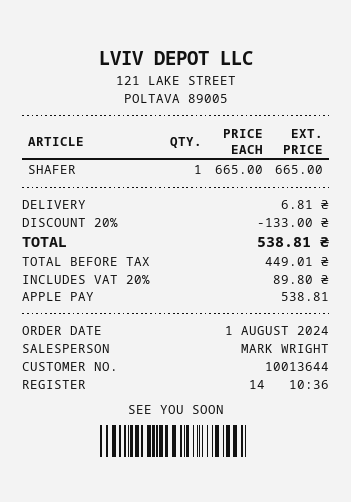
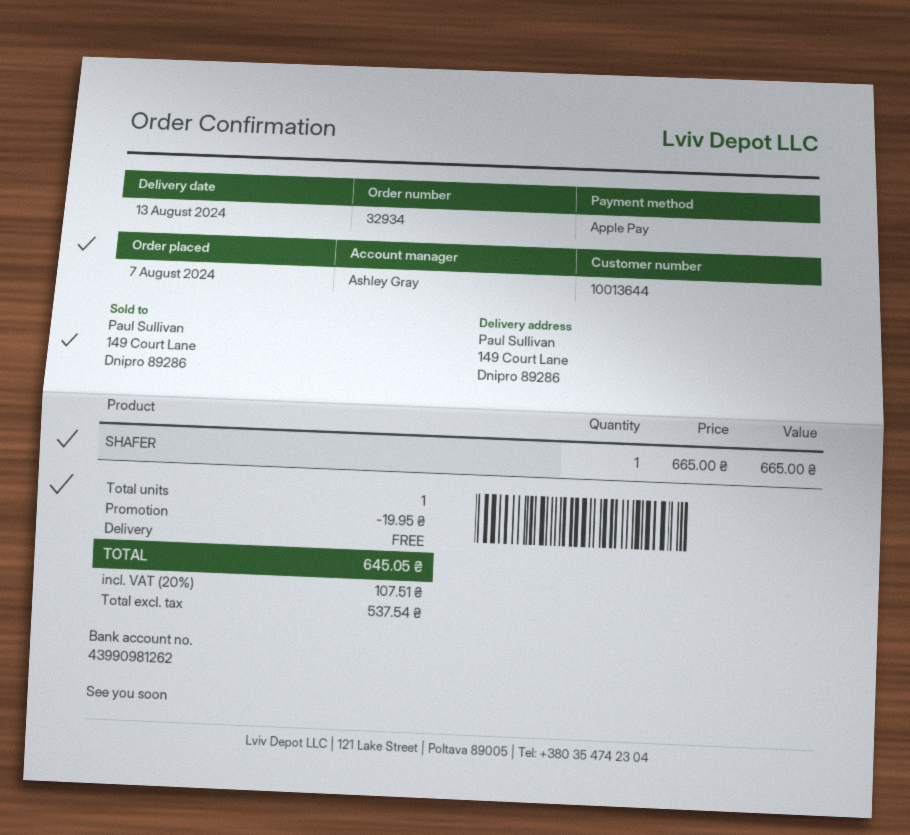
order date: 2024-08-01 -> 2024-08-07
sales rep: MARK WRIGHT -> Ashley Gray
discount: 133.00 -> 19.95
shipping: 6.81 -> 0.00
net: 449.01 -> 537.54
tax: 20% = 89.80 -> 20% = 107.51
total: 538.81 -> 645.05

